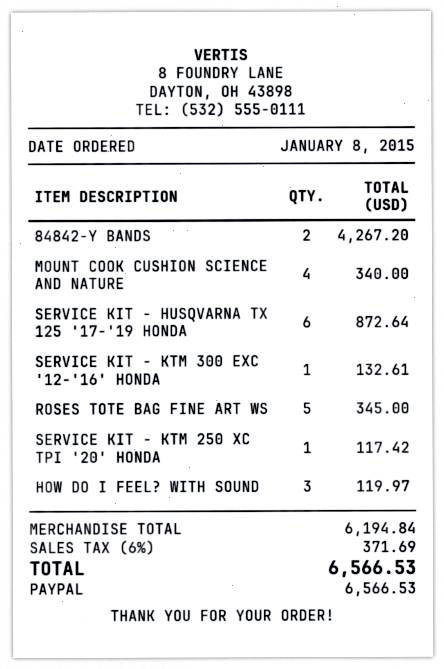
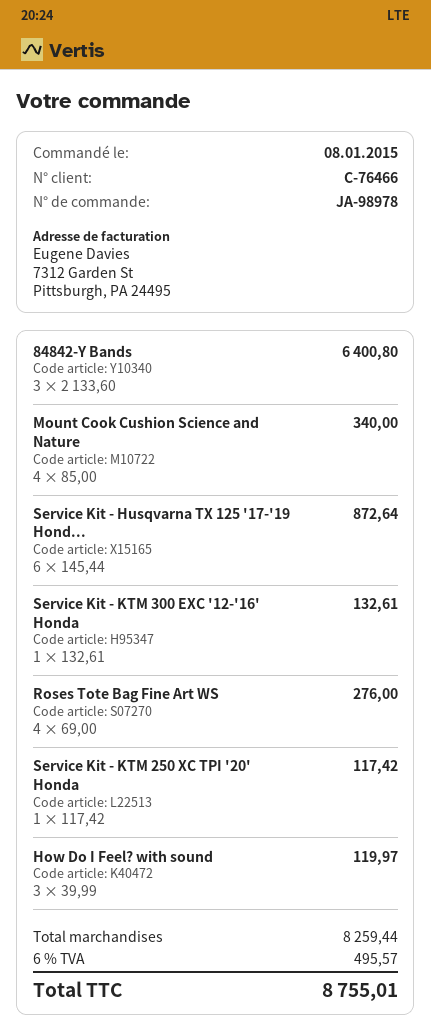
84842-Y BANDS: 2 for 4267.20 -> 3 for 6400.80
ROSES TOTE BAG FINE ART WS: 5 for 345.00 -> 4 for 276.00
subtotal: 6194.84 -> 8259.44
tax: 6% = 371.69 -> 6% = 495.57
total: 6566.53 -> 8755.01

